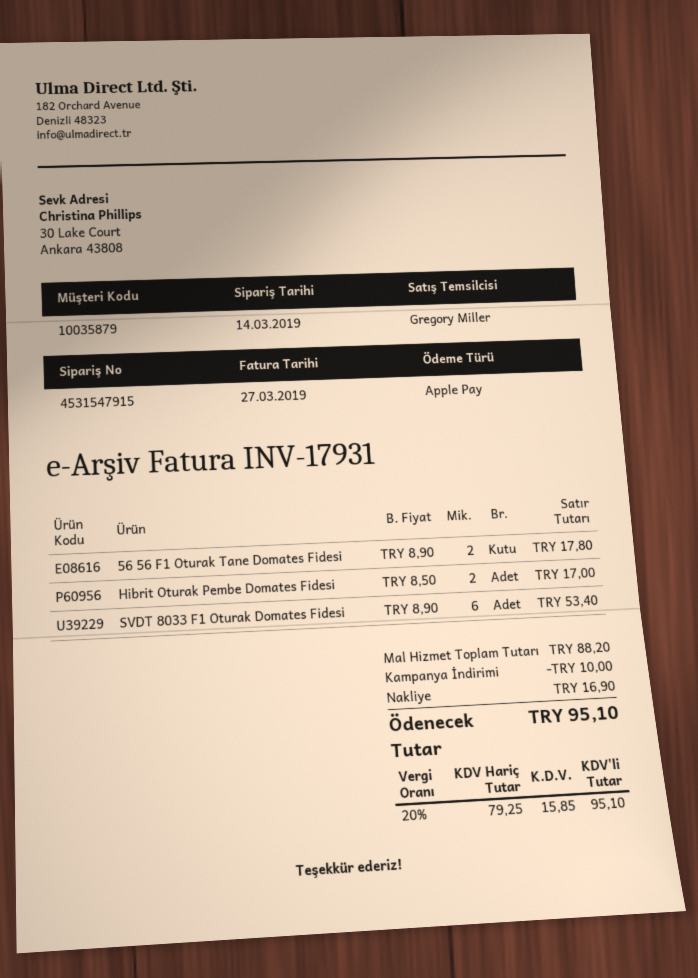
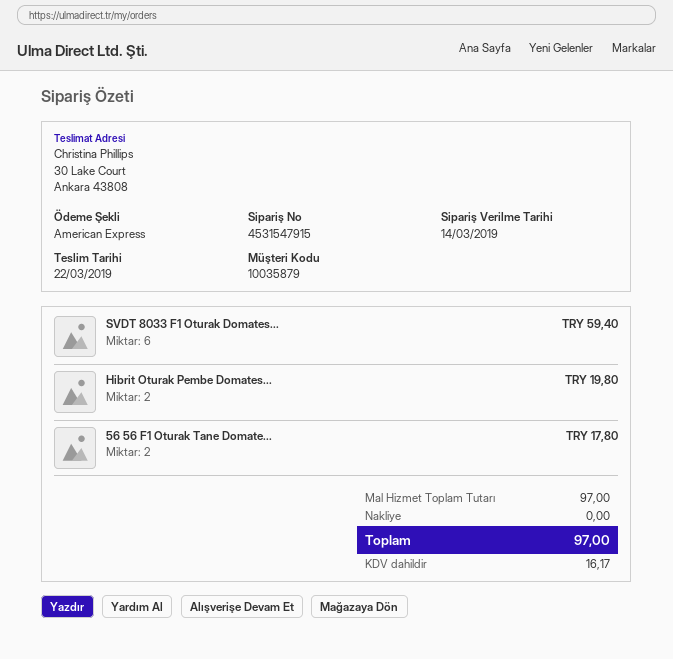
payment method: Apple Pay -> American Express
Hibrit Oturak Pembe Domates Fidesi: 2 for 17.00 -> 2 for 19.80
SVDT 8033 F1 Oturak Domates Fidesi: 6 for 53.40 -> 6 for 59.40
subtotal: 88.20 -> 97.00
discount: 10.00 -> none
shipping: 16.90 -> 0.00
tax: 15.85 -> 16.17
total: 95.10 -> 97.00

